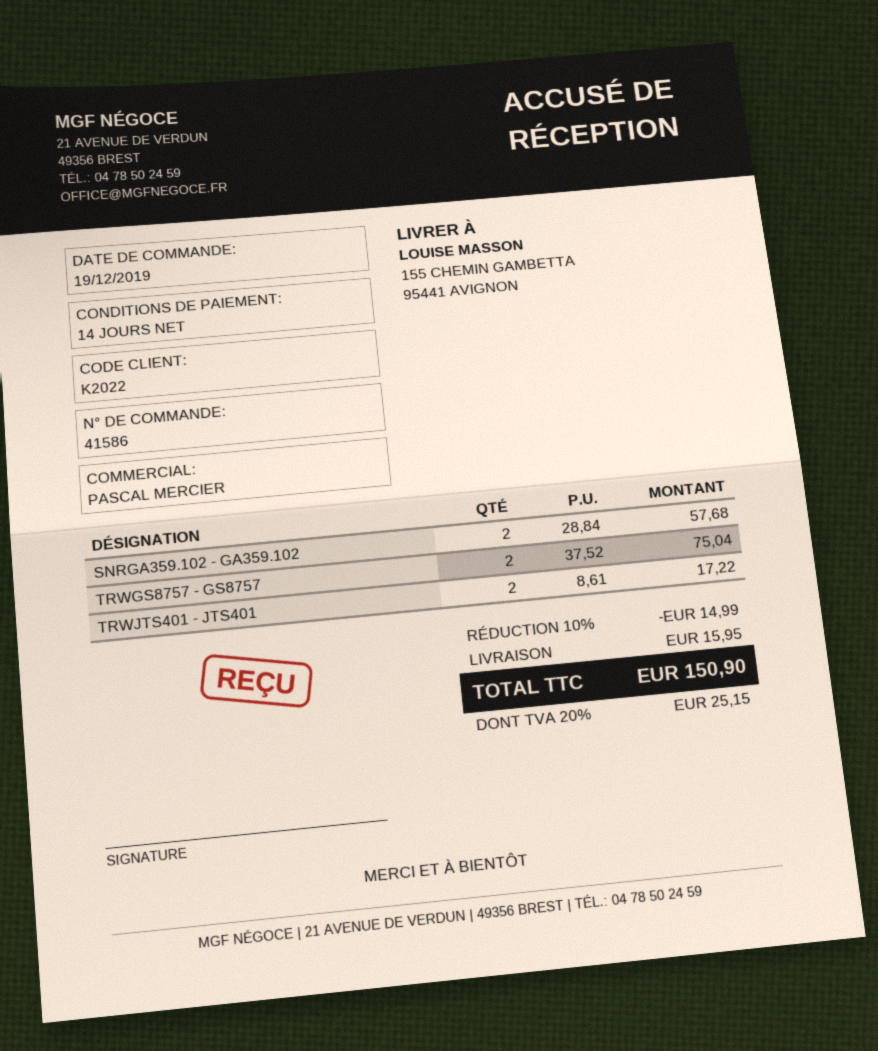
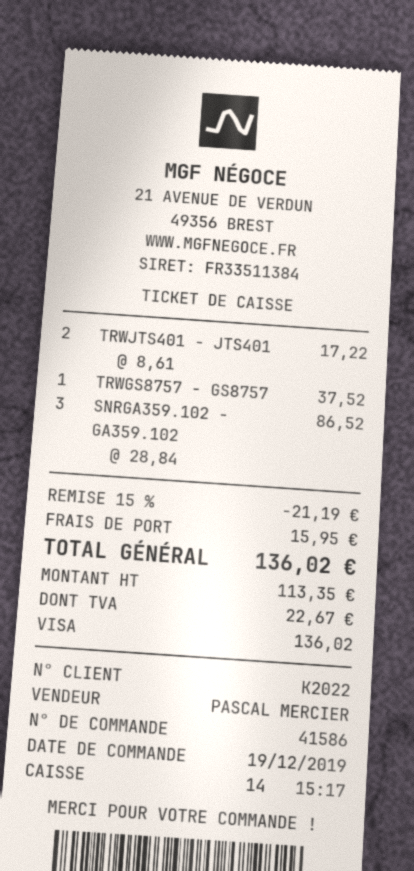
SNRGA359.102 - GA359.102: 2 x 28.84 = 57.68 -> 3 x 28.84 = 86.52
TRWGS8757 - GS8757: 2 x 37.52 = 75.04 -> 1 x 37.52 = 37.52
discount: 10% = 14.99 -> 15% = 21.19
tax: 25.15 -> 22.67
total: 150.90 -> 136.02

